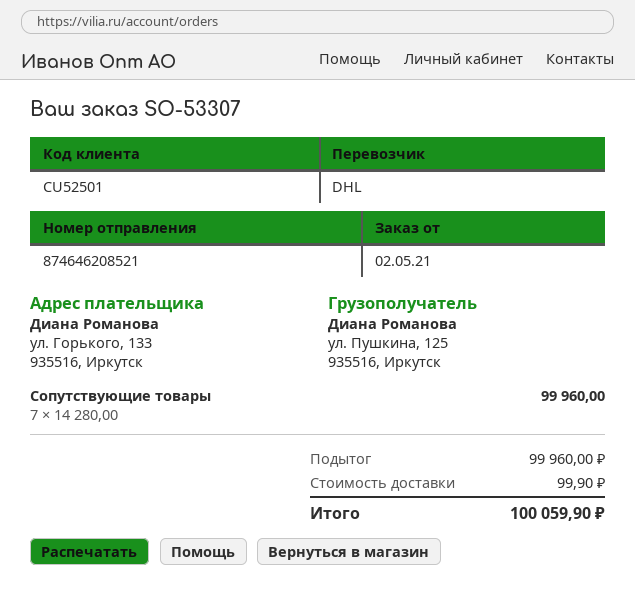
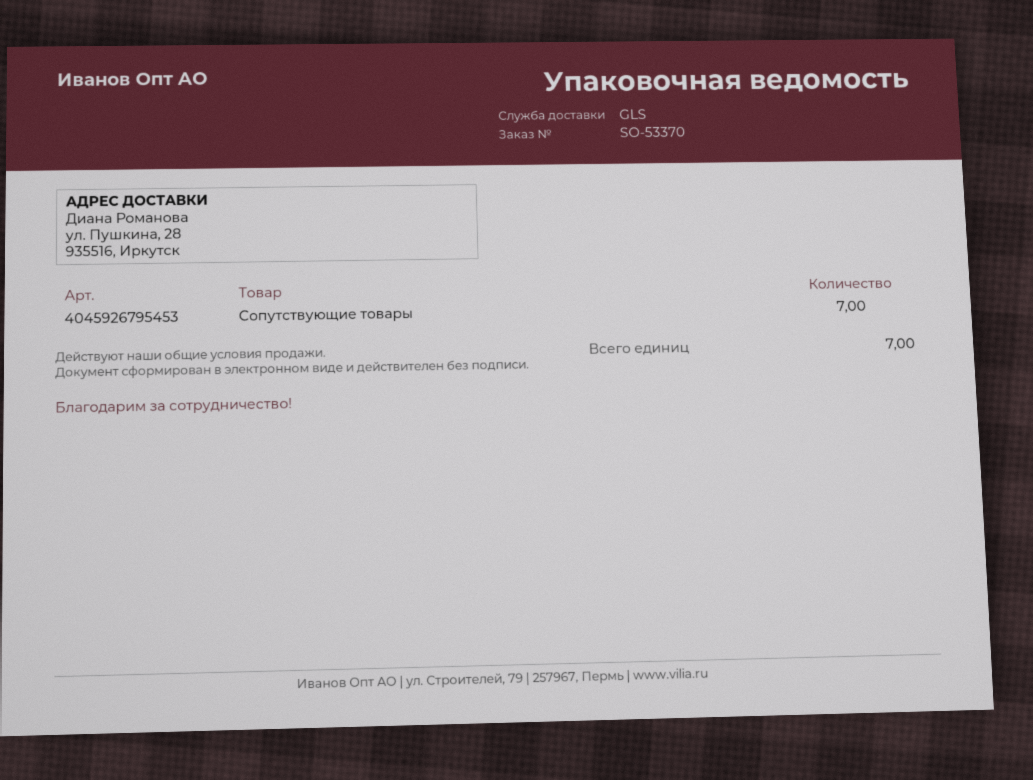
order number: SO-53307 -> SO-53370
shipping method: DHL -> GLS
ship to: ул. Пушкина, 125, 935516, Иркутск -> ул. Пушкина, 28, 935516, Иркутск

